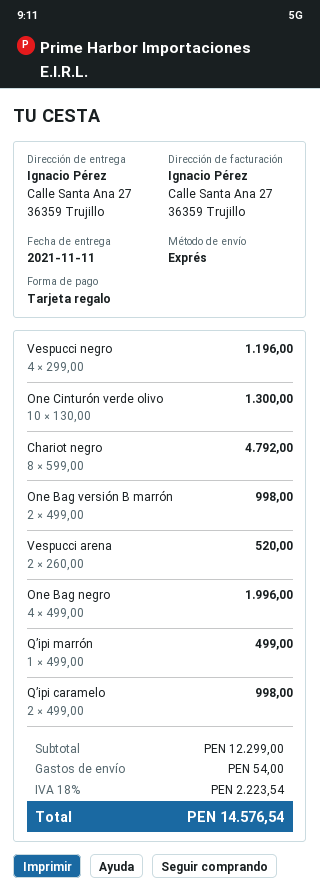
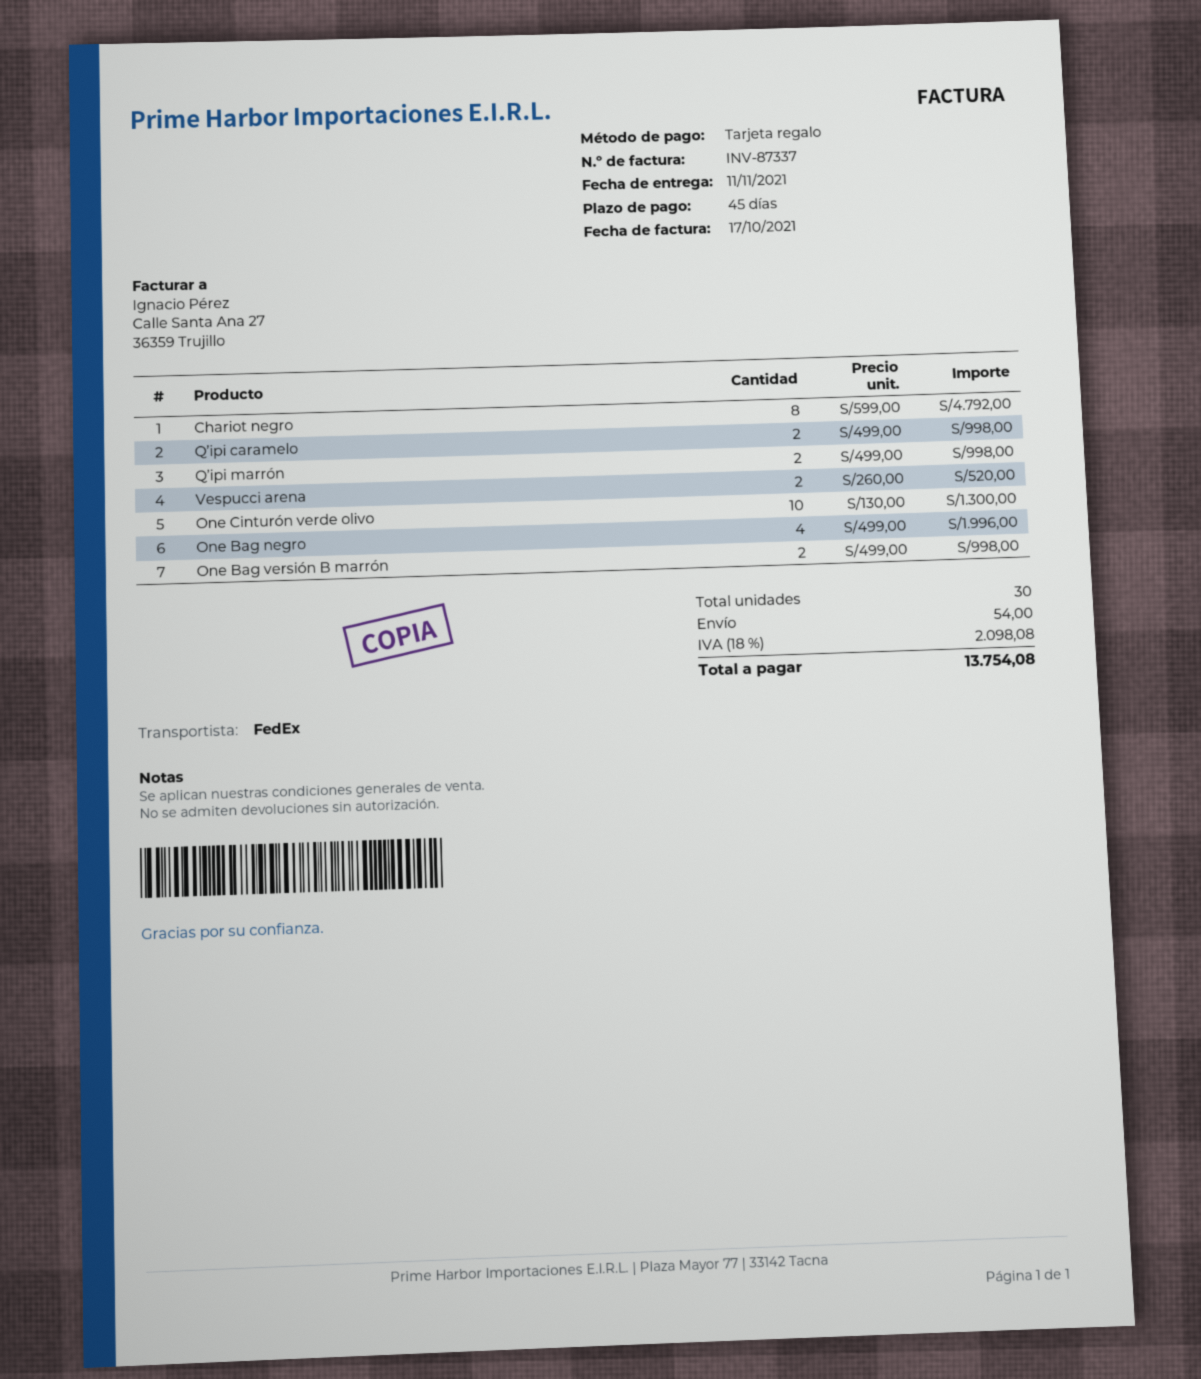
shipping method: express -> FedEx
Vespucci negro: 4 x 299.00 = 1196.00 -> none
Q’ipi marrón: 1 x 499.00 = 499.00 -> 2 x 499.00 = 998.00
tax: 18% = 2223.54 -> 18% = 2098.08
total: 14576.54 -> 13754.08

